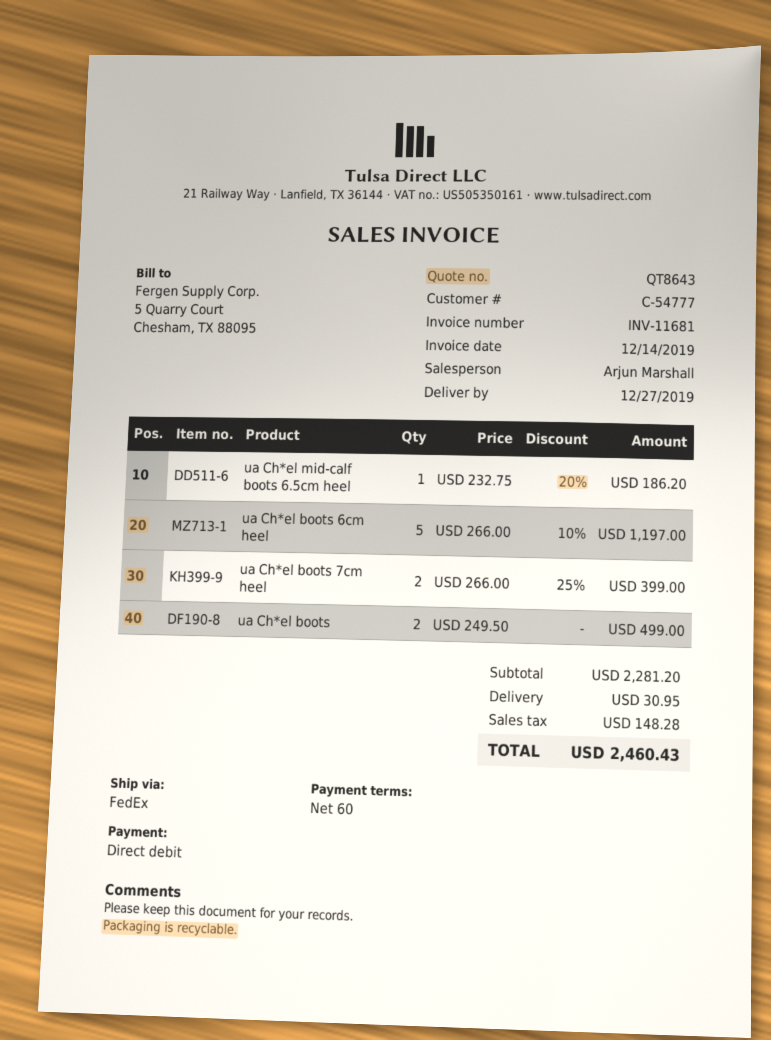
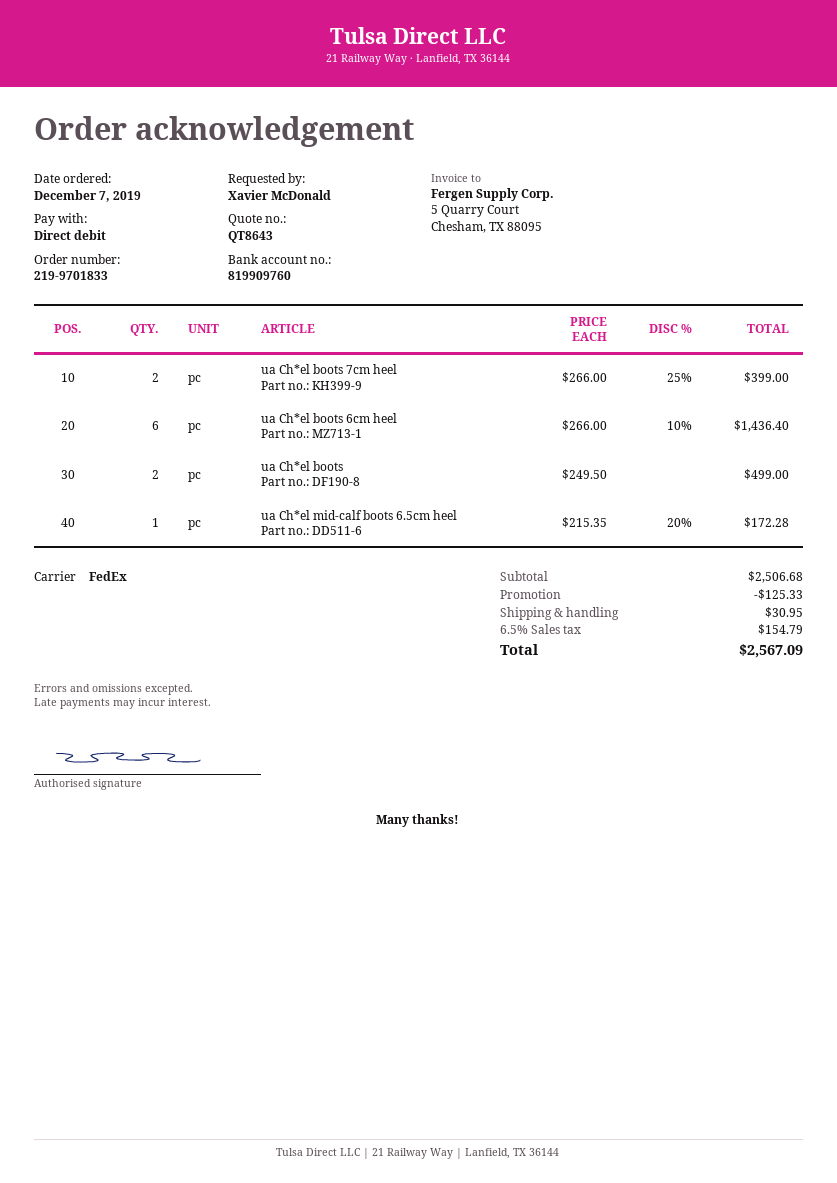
ua Ch*el mid-calf boots 6.5cm heel: 1 x 232.75 - 20% = 186.20 -> 1 x 215.35 - 20% = 172.28
ua Ch*el boots 6cm heel: 5 x 266.00 - 10% = 1197.00 -> 6 x 266.00 - 10% = 1436.40
subtotal: 2281.20 -> 2506.68
discount: none -> 125.33
tax: 148.28 -> 154.79
total: 2460.43 -> 2567.09

